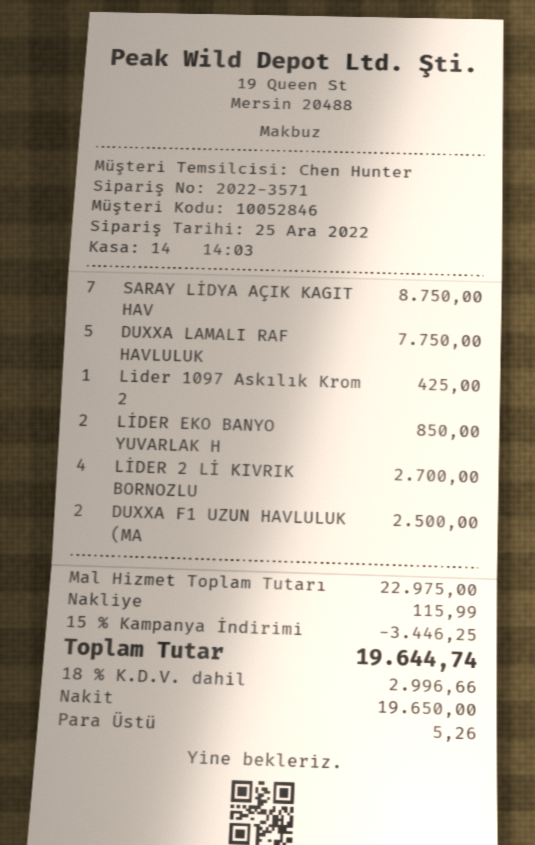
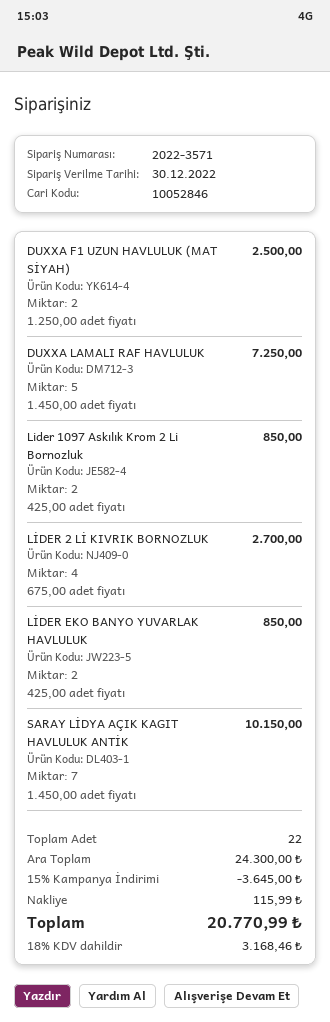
order date: 2022-12-25 -> 2022-12-30
SARAY LİDYA AÇIK KAGIT HAV: 7 for 8750.00 -> 7 for 10150.00
DUXXA LAMALI RAF HAVLULUK: 5 for 7750.00 -> 5 for 7250.00
Lider 1097 Askılık Krom 2: 1 for 425.00 -> 2 for 850.00
subtotal: 22975.00 -> 24300.00
discount: 15% = 3446.25 -> 15% = 3645.00
tax: 18% = 2996.66 -> 18% = 3168.46
total: 19644.74 -> 20770.99

